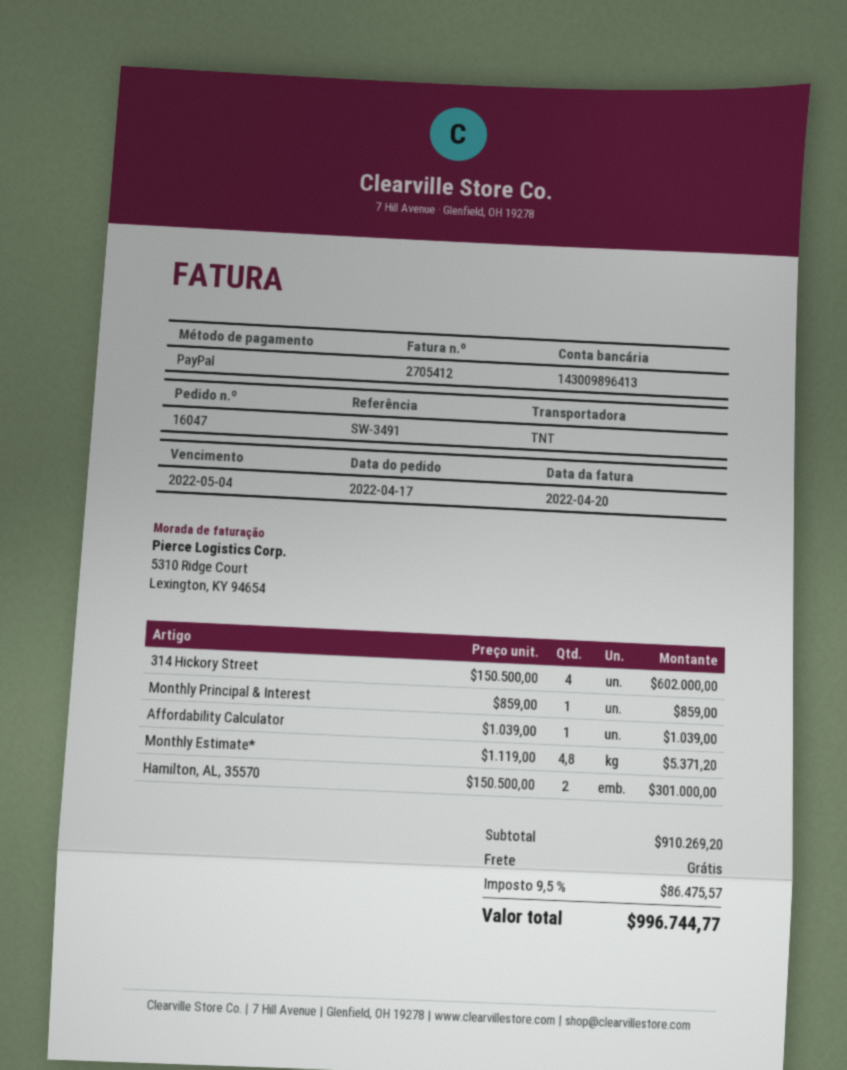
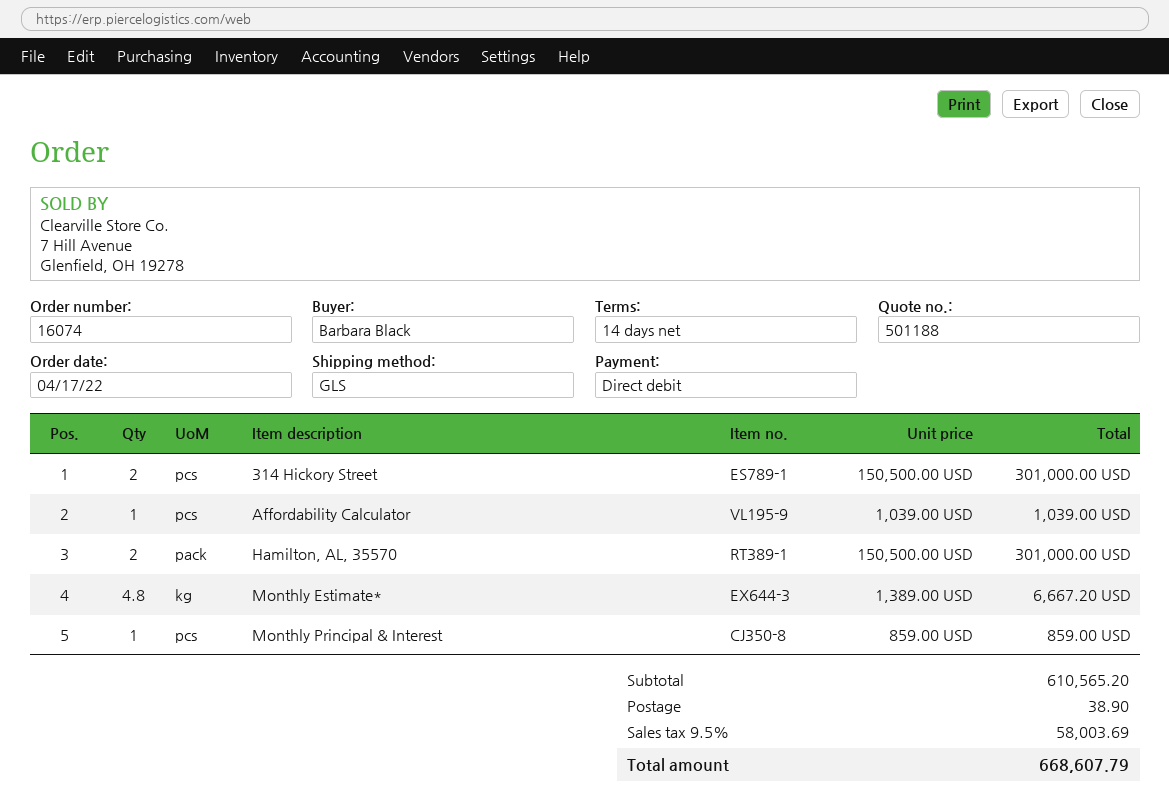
order number: 16047 -> 16074
payment method: PayPal -> direct debit
shipping method: TNT -> GLS
314 Hickory Street: 4 x 150500.00 = 602000.00 -> 2 x 150500.00 = 301000.00
Monthly Estimate*: 4.8 x 1119.00 = 5371.20 -> 4.8 x 1389.00 = 6667.20
subtotal: 910269.20 -> 610565.20
shipping: 0.00 -> 38.90
tax: 9.5% = 86475.57 -> 9.5% = 58003.69
total: 996744.77 -> 668607.79

